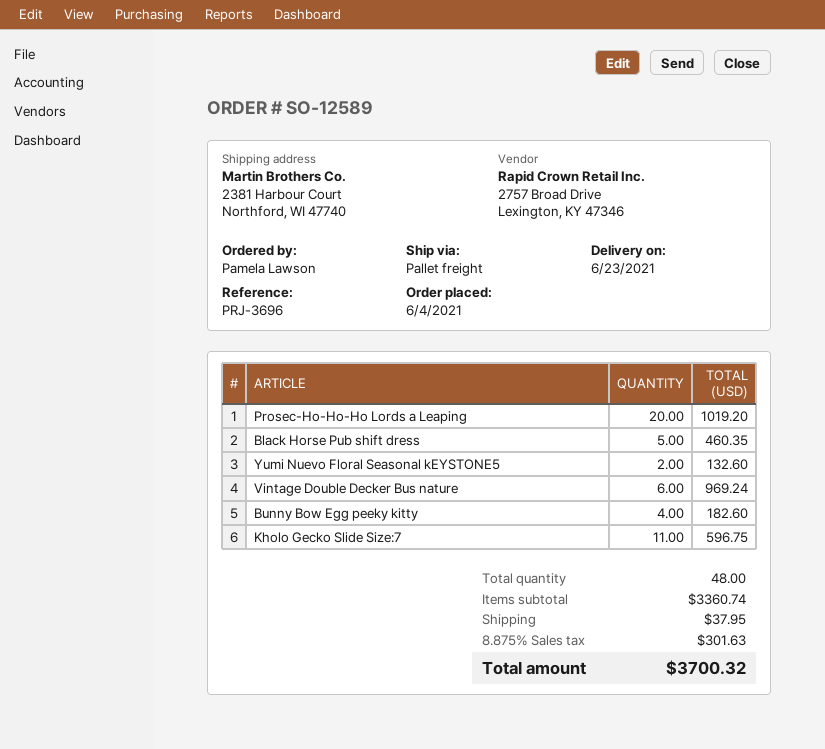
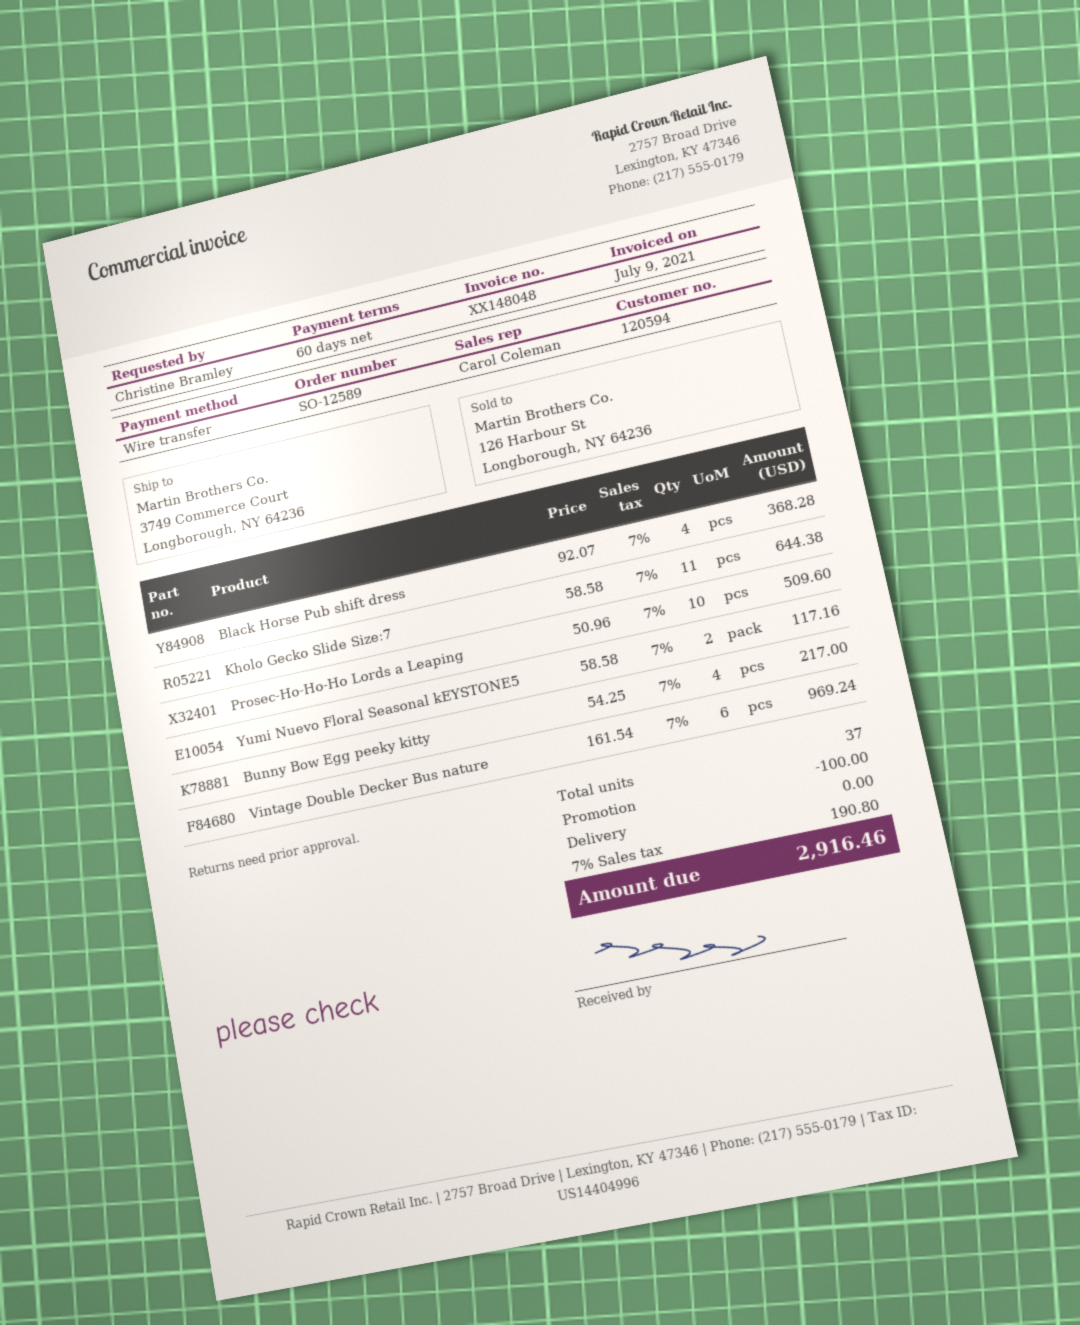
ordered by: Pamela Lawson -> Christine Bramley
ship to: 2381 Harbour Court, Northford, WI 47740 -> 3749 Commerce Court, Longborough, NY 64236
Prosec-Ho-Ho-Ho Lords a Leaping: 20 for 1019.20 -> 10 for 509.60
Black Horse Pub shift dress: 5 for 460.35 -> 4 for 368.28
Yumi Nuevo Floral Seasonal kEYSTONE5: 2 for 132.60 -> 2 for 117.16
Bunny Bow Egg peeky kitty: 4 for 182.60 -> 4 for 217.00
Kholo Gecko Slide Size:7: 11 for 596.75 -> 11 for 644.38
total quantity: 48 -> 37
discount: none -> 100.00
shipping: 37.95 -> 0.00
tax: 8.875% = 301.63 -> 7% = 190.80
total: 3700.32 -> 2916.46

